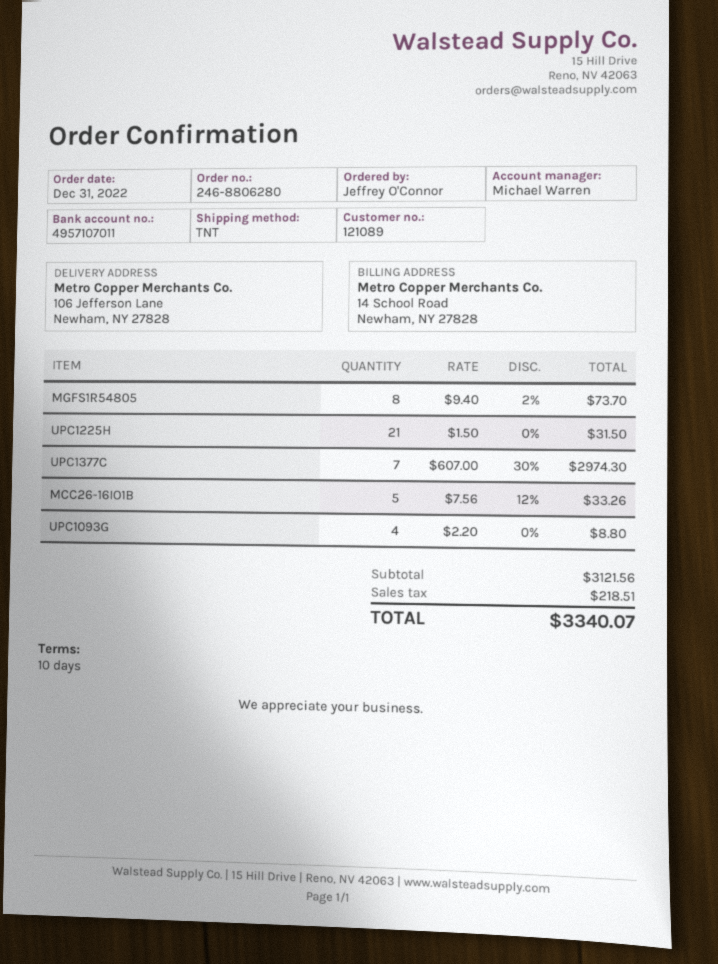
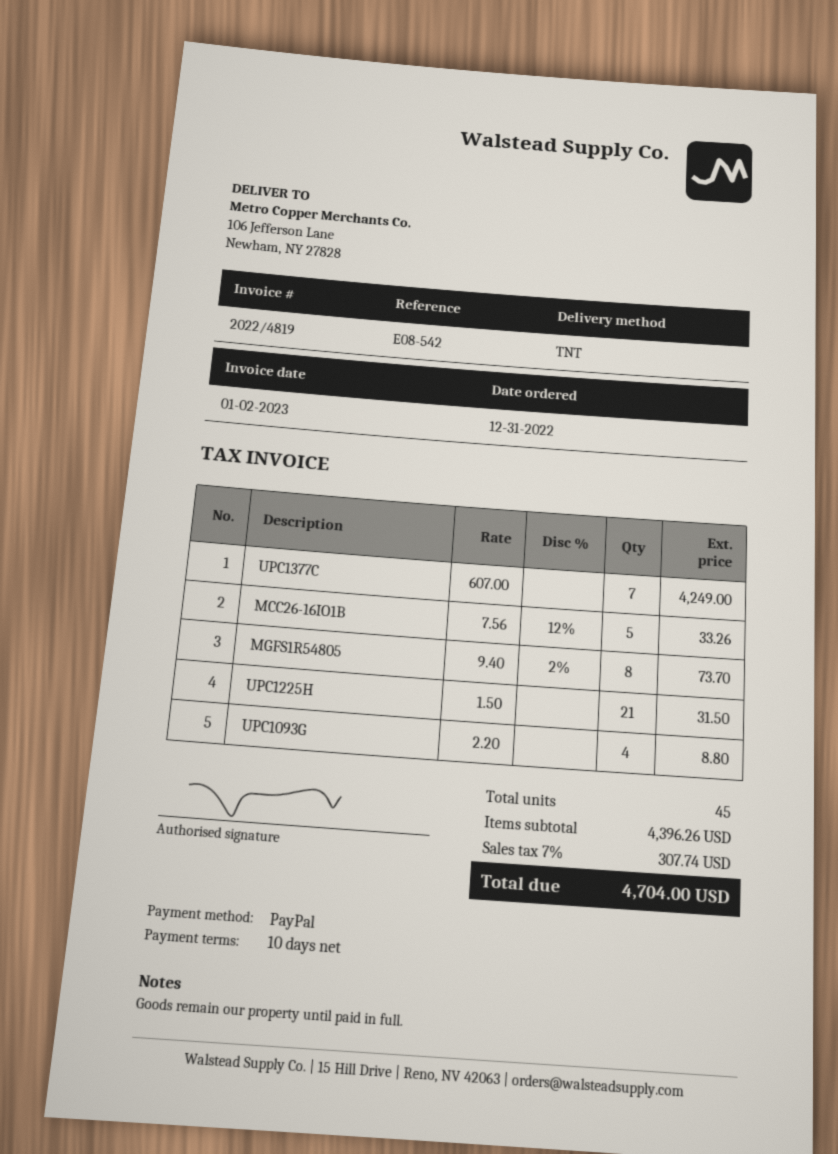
UPC1377C: 7 x 607.00 - 30% = 2974.30 -> 7 x 607.00 = 4249.00
subtotal: 3121.56 -> 4396.26
tax: 218.51 -> 307.74
total: 3340.07 -> 4704.00

